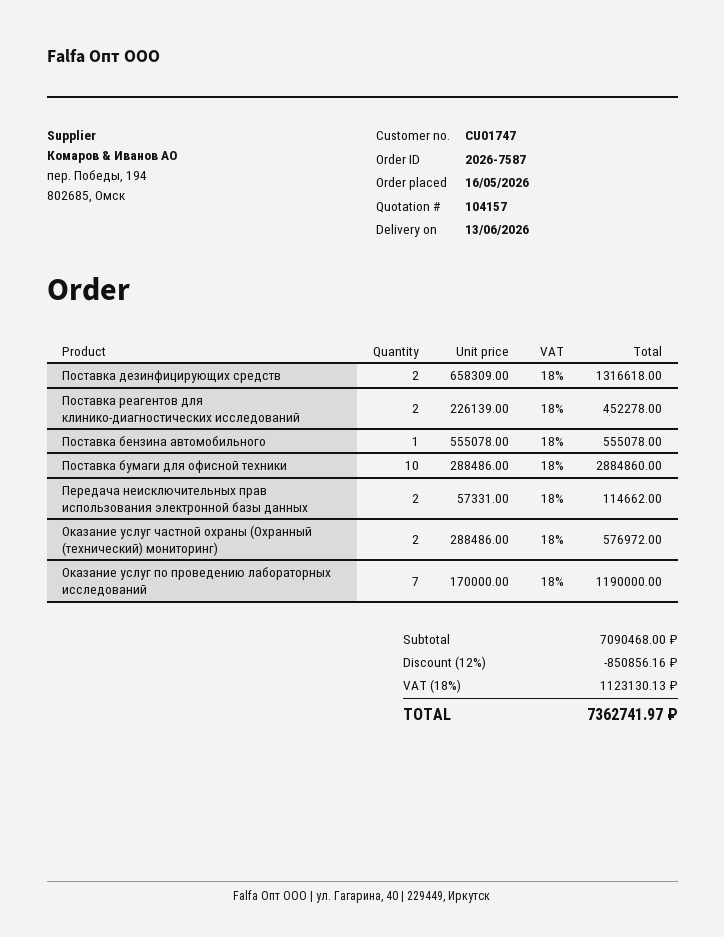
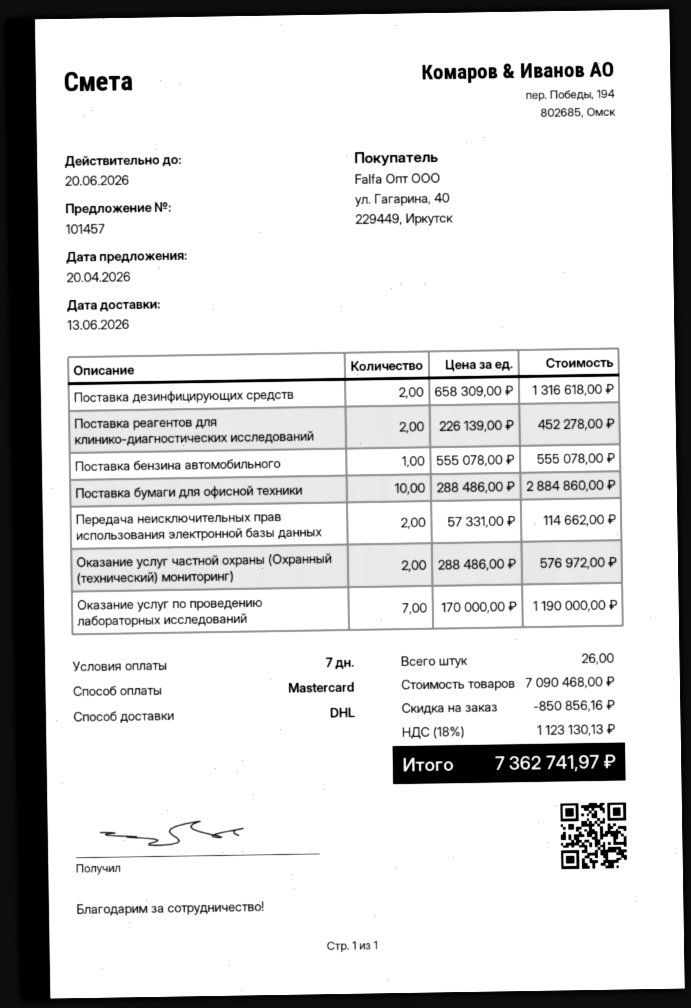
quote number: 104157 -> 101457

